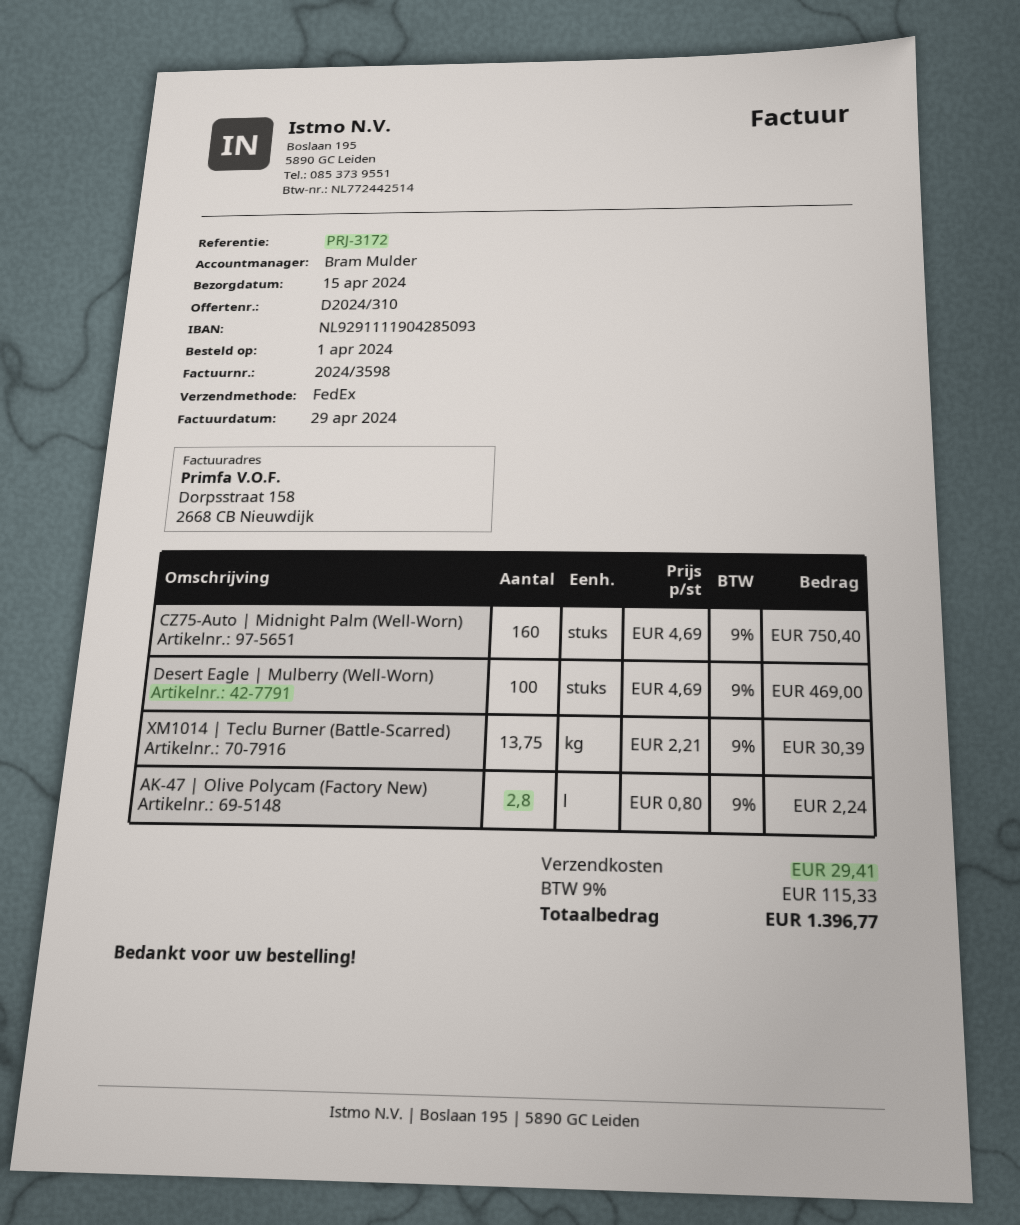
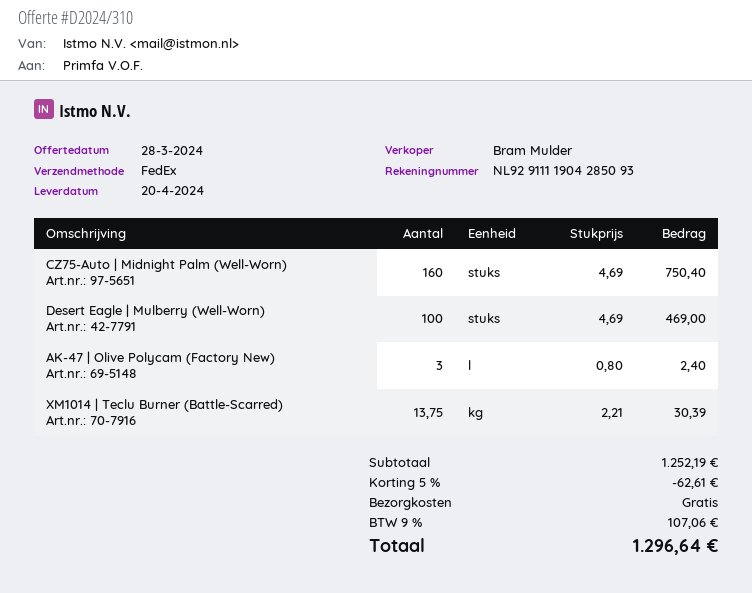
delivery date: 2024-04-15 -> 2024-04-20
AK-47 | Olive Polycam (Factory New): 2.8 x 0.80 = 2.24 -> 3 x 0.80 = 2.40
discount: none -> 5% = 62.61
shipping: 29.41 -> 0.00
tax: 9% = 115.33 -> 9% = 107.06
total: 1396.77 -> 1296.64

